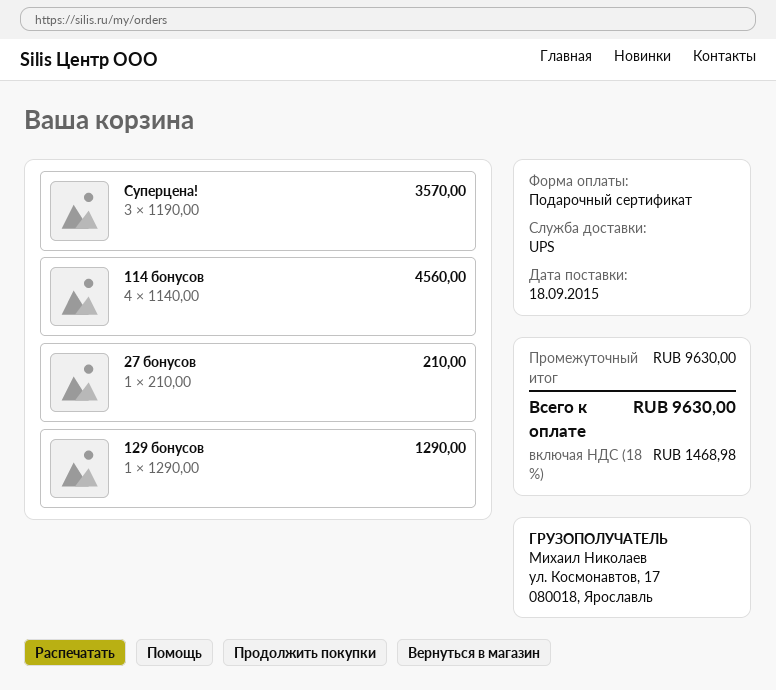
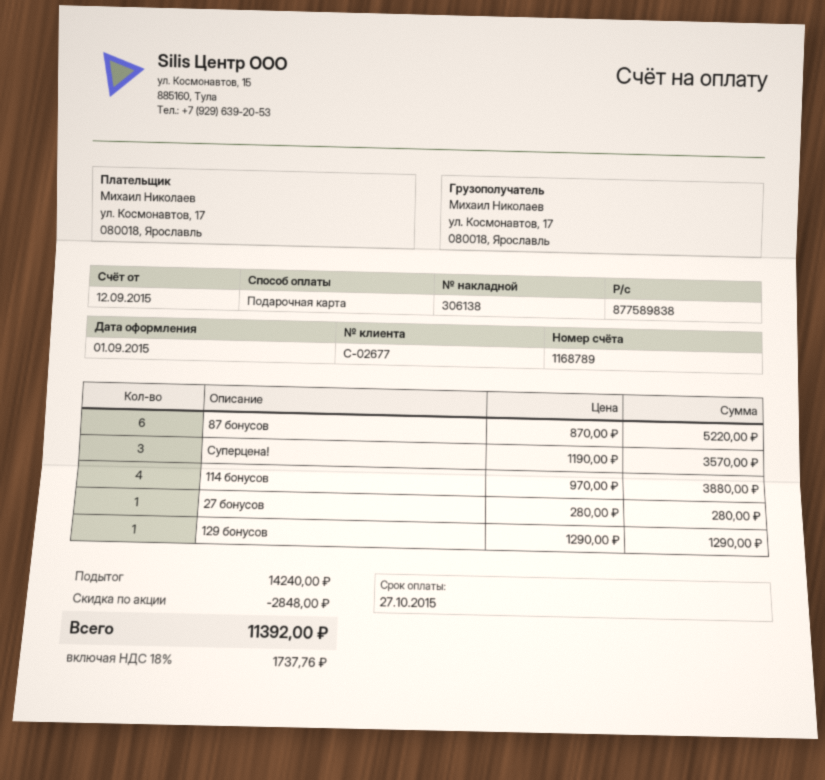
114 бонусов: 4 x 1140.00 = 4560.00 -> 4 x 970.00 = 3880.00
27 бонусов: 1 x 210.00 = 210.00 -> 1 x 280.00 = 280.00
87 бонусов: none -> 6 x 870.00 = 5220.00
subtotal: 9630.00 -> 14240.00
discount: none -> 2848.00
tax: 18% = 1468.98 -> 18% = 1737.76
total: 9630.00 -> 11392.00

